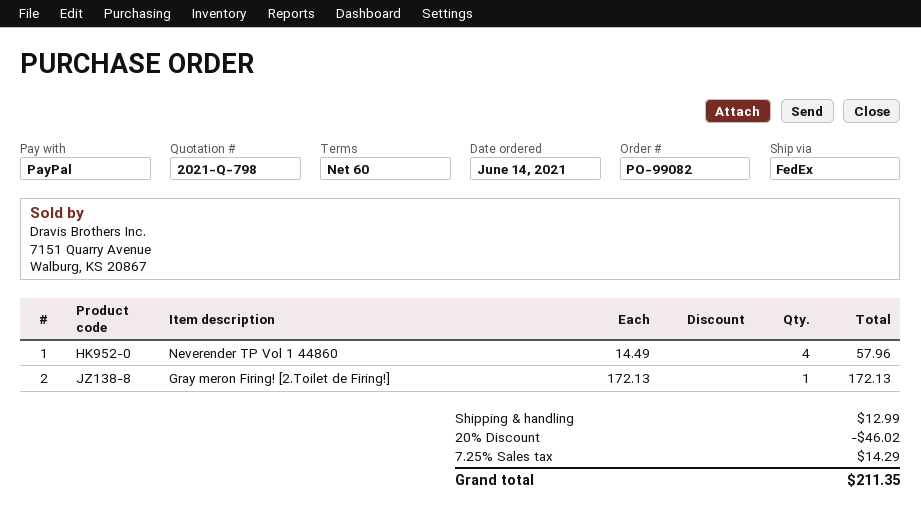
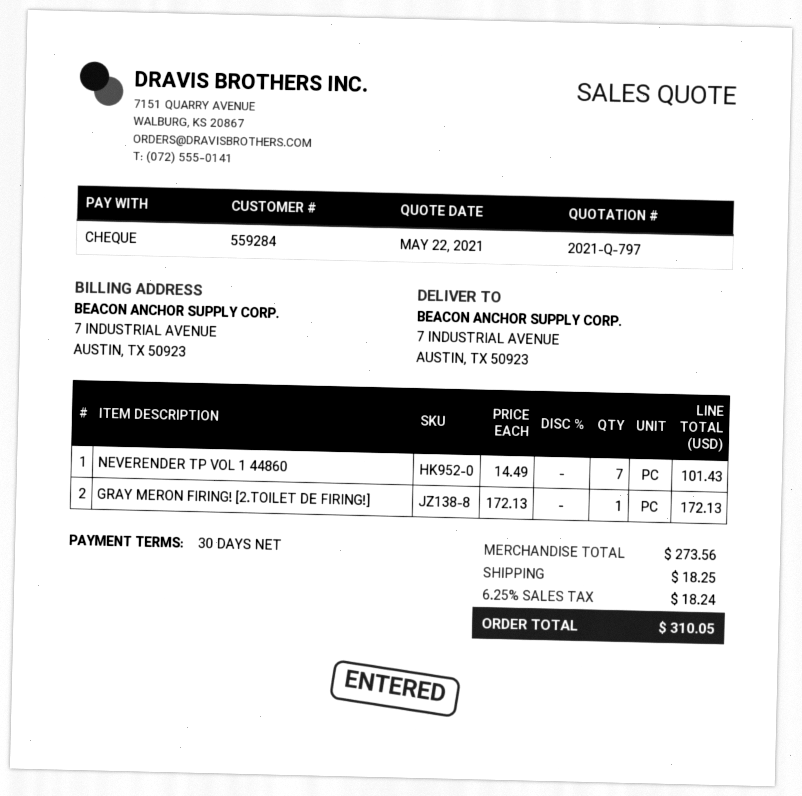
quote number: 2021-Q-798 -> 2021-Q-797
payment terms: 60 days -> 30 days
payment method: PayPal -> cheque
Neverender TP Vol 1 44860: 4 x 14.49 = 57.96 -> 7 x 14.49 = 101.43
discount: 20% = 46.02 -> none
shipping: 12.99 -> 18.25
tax: 7.25% = 14.29 -> 6.25% = 18.24
total: 211.35 -> 310.05

